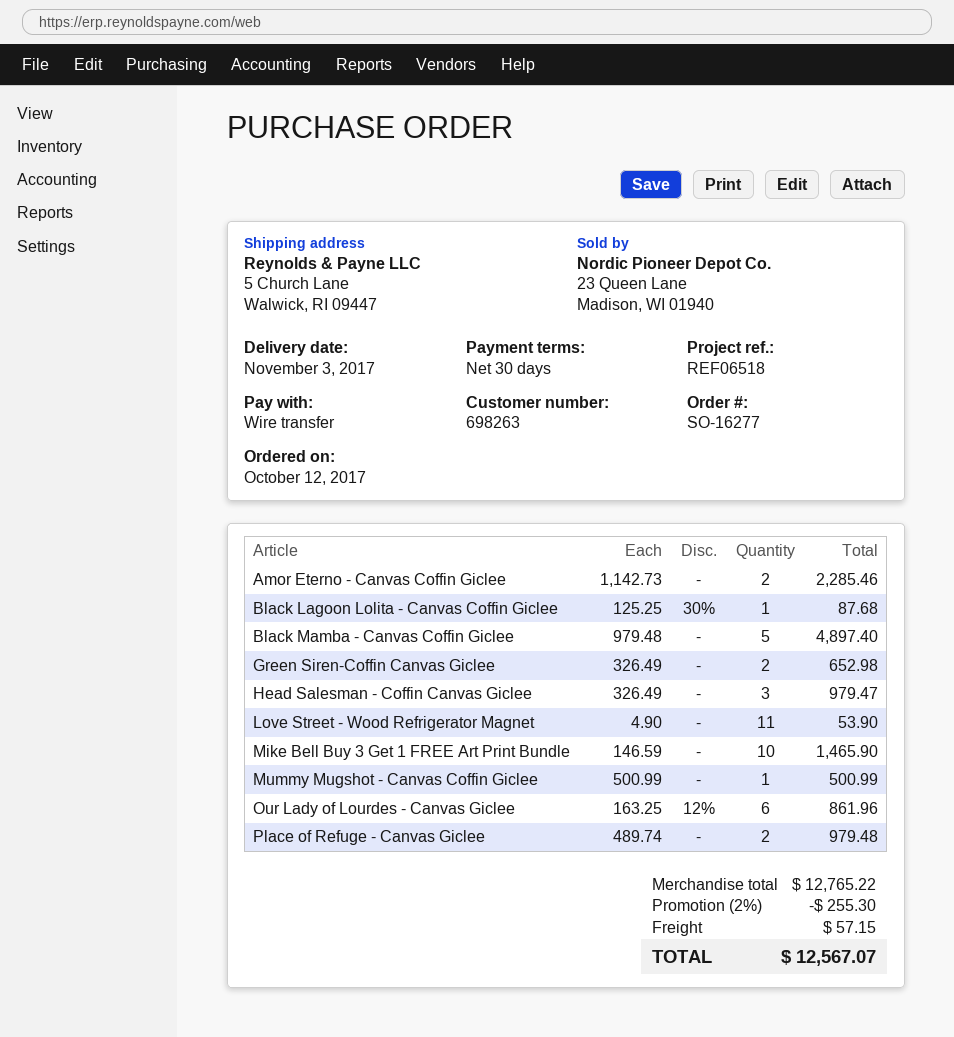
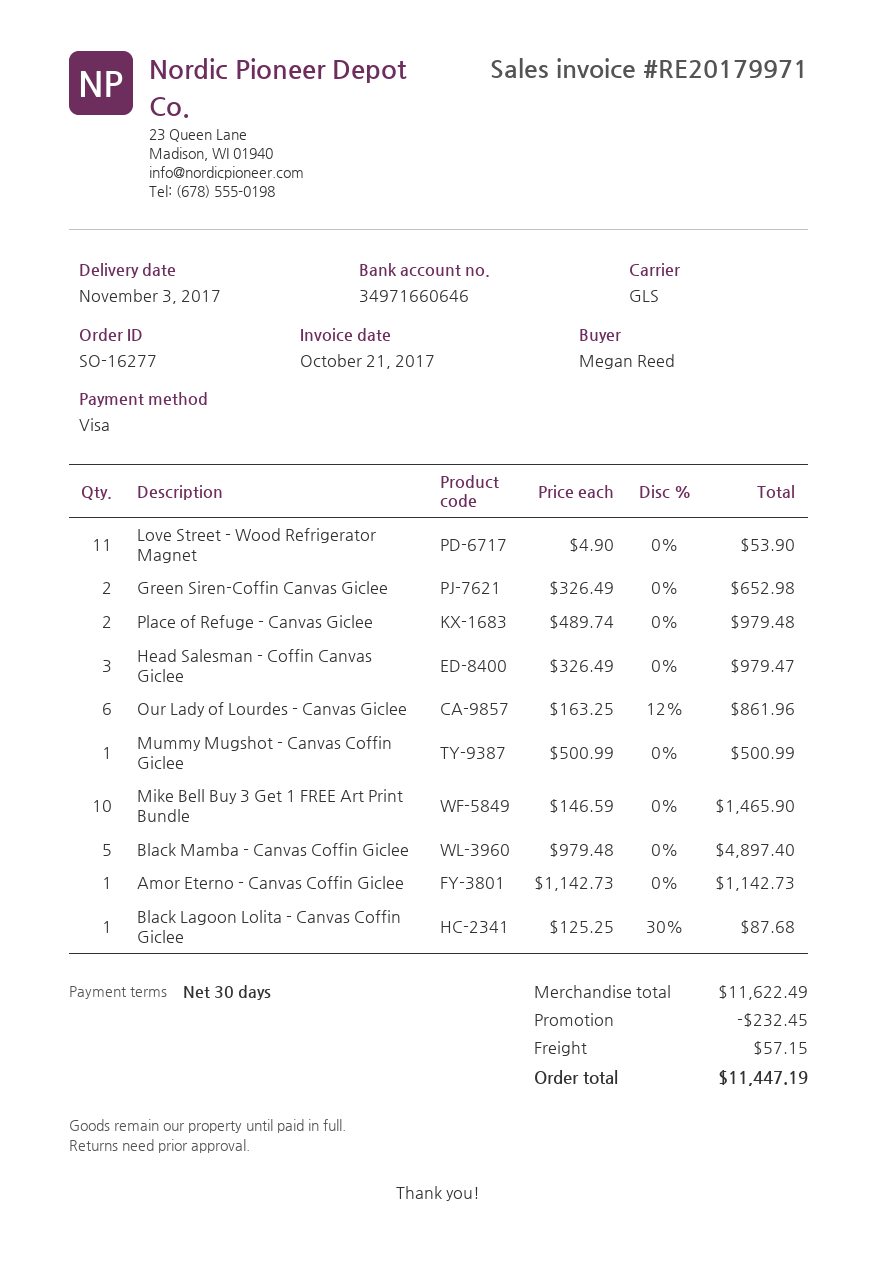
payment method: bank transfer -> Visa
Amor Eterno - Canvas Coffin Giclee: 2 x 1142.73 = 2285.46 -> 1 x 1142.73 = 1142.73
subtotal: 12765.22 -> 11622.49
discount: 255.30 -> 232.45
total: 12567.07 -> 11447.19

